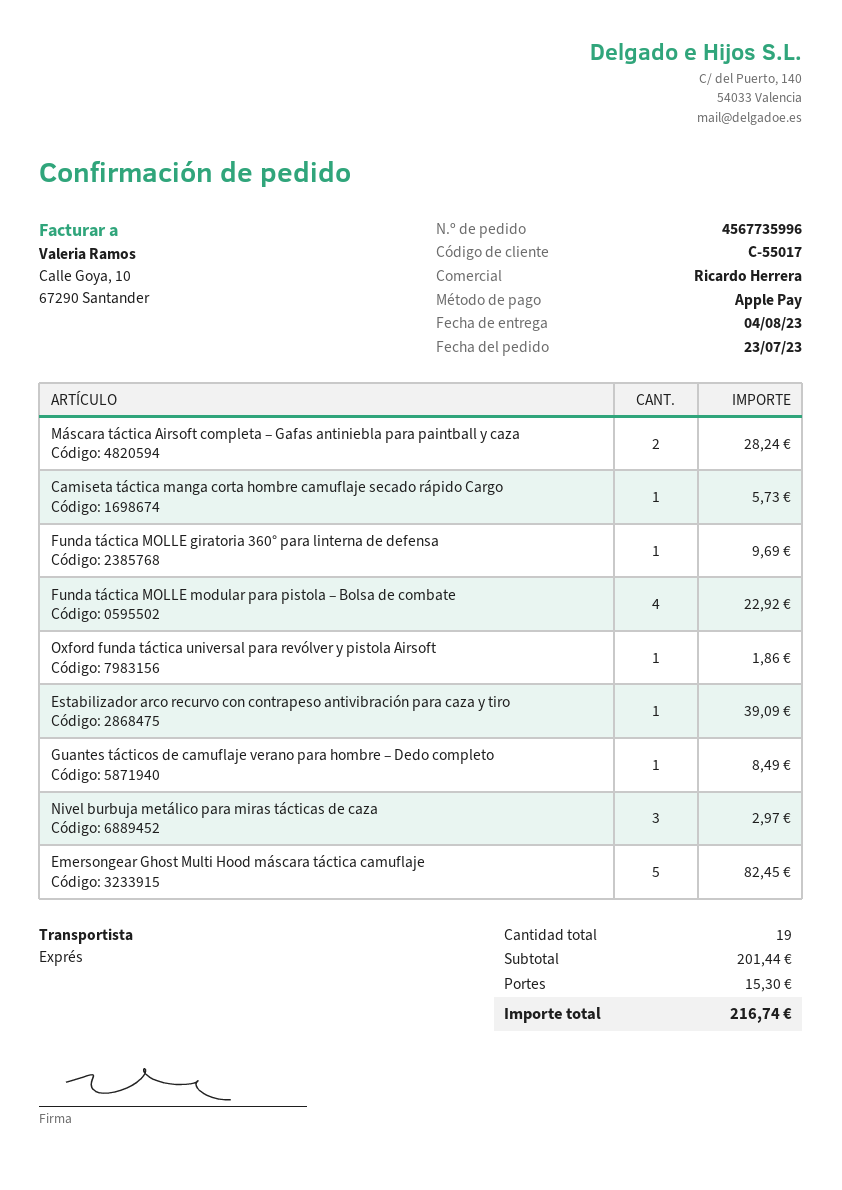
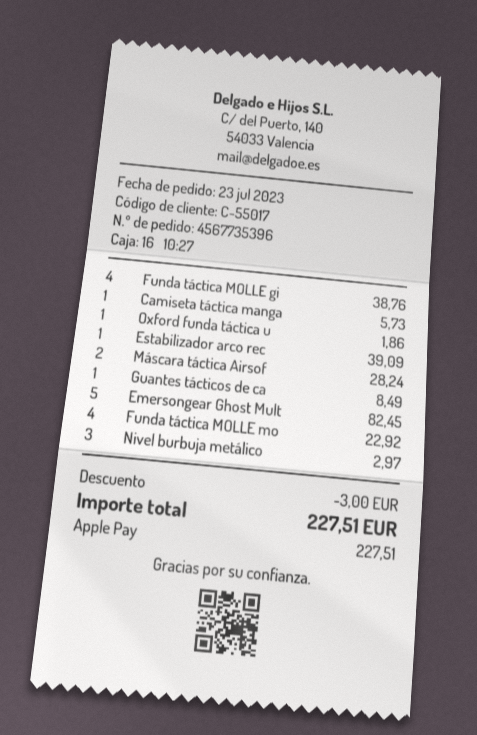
order number: 4567735996 -> 4567735396
Funda táctica MOLLE giratoria 360° para linterna de defensa: 1 for 9.69 -> 4 for 38.76
discount: none -> 3.00
shipping: 15.30 -> none
total: 216.74 -> 227.51

